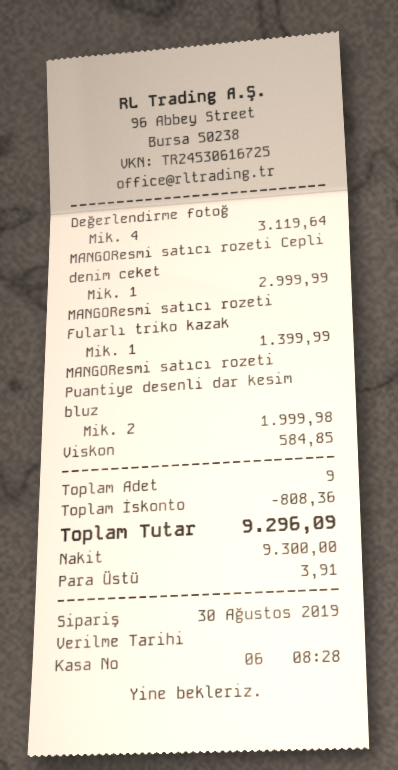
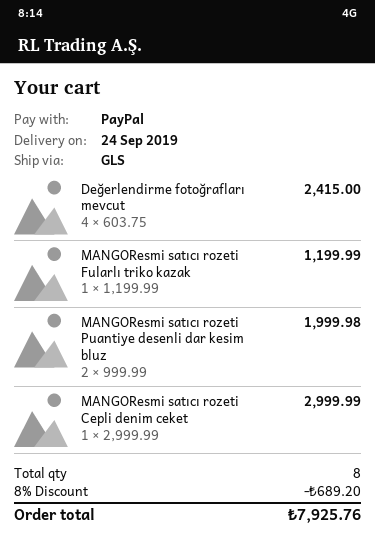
payment method: cash -> PayPal
Değerlendirme fotoğ: 4 for 3119.64 -> 4 for 2415.00
MANGOResmi satıcı rozeti Fularlı triko kazak: 1 for 1399.99 -> 1 for 1199.99
Viskon: 1 for 584.85 -> none
total quantity: 9 -> 8
discount: 808.36 -> 689.20
total: 9296.09 -> 7925.76

